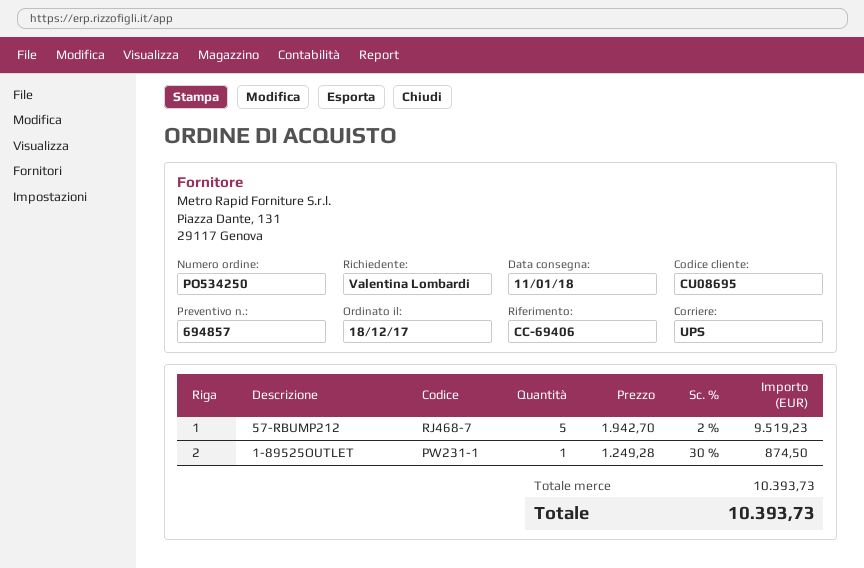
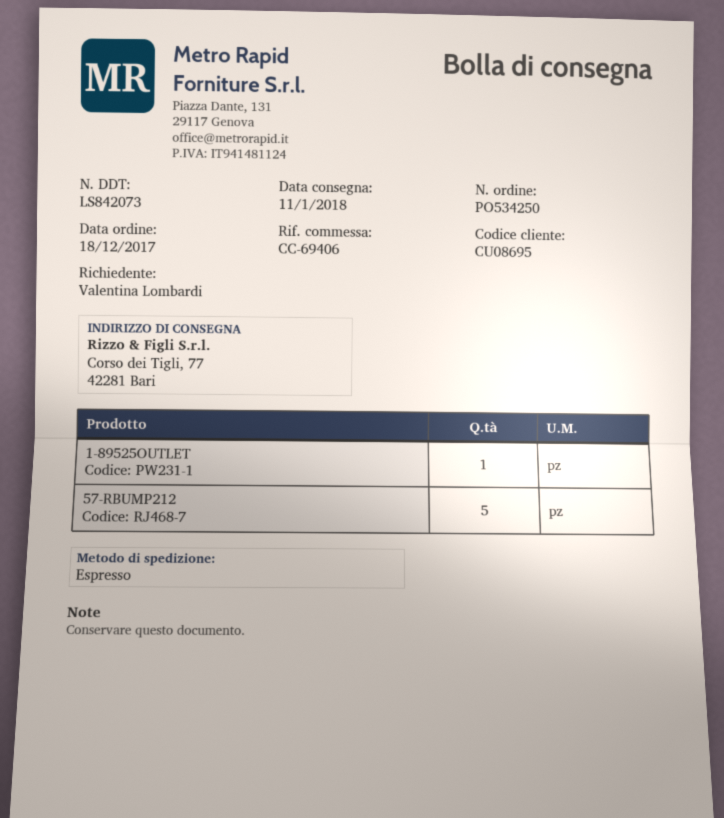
shipping method: UPS -> express

